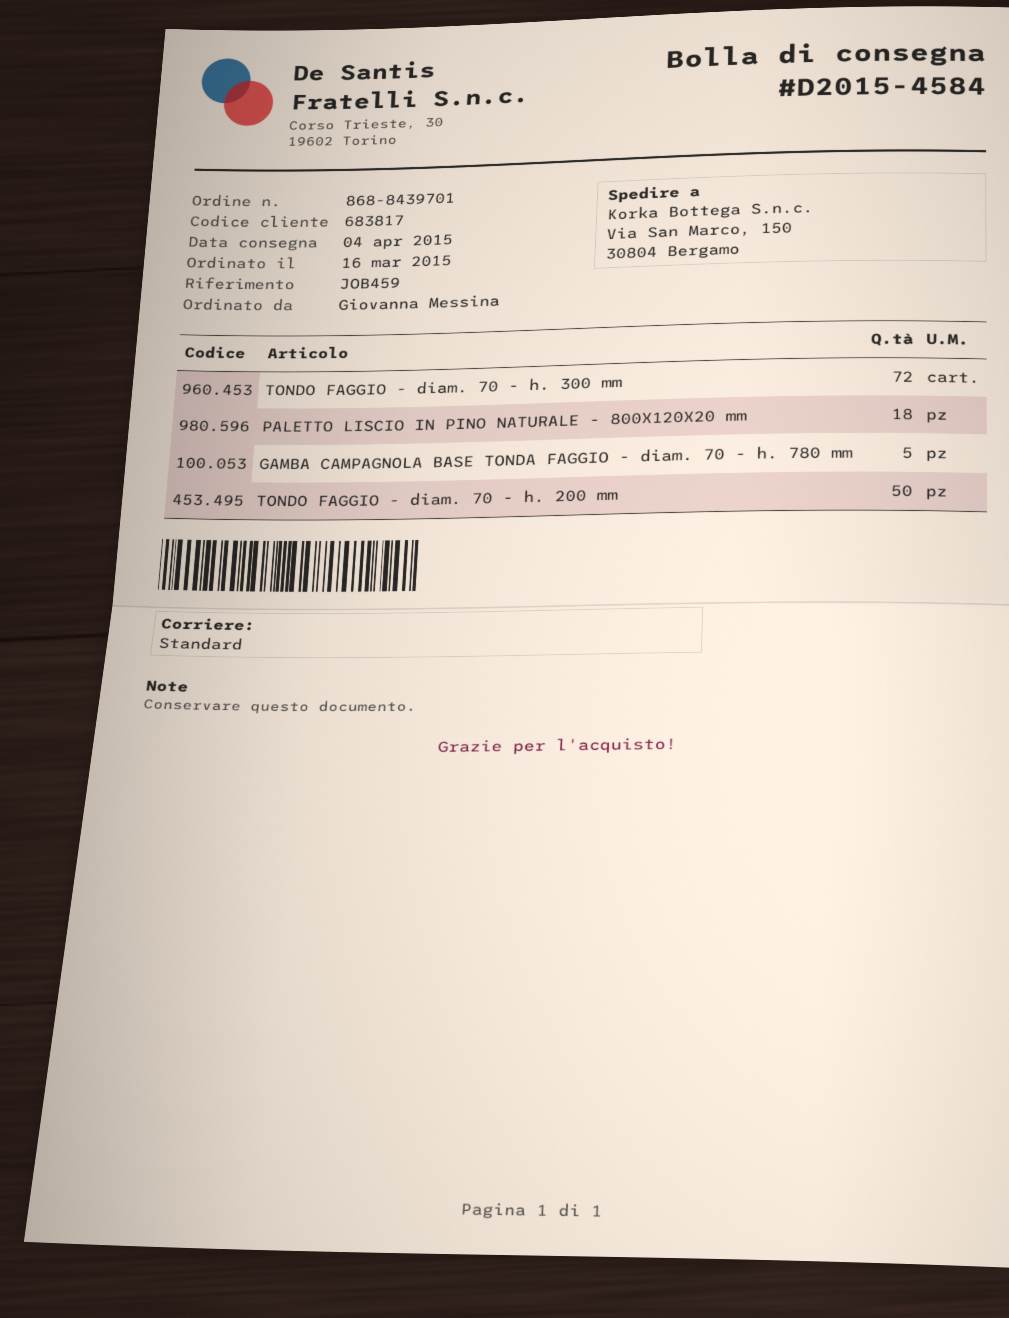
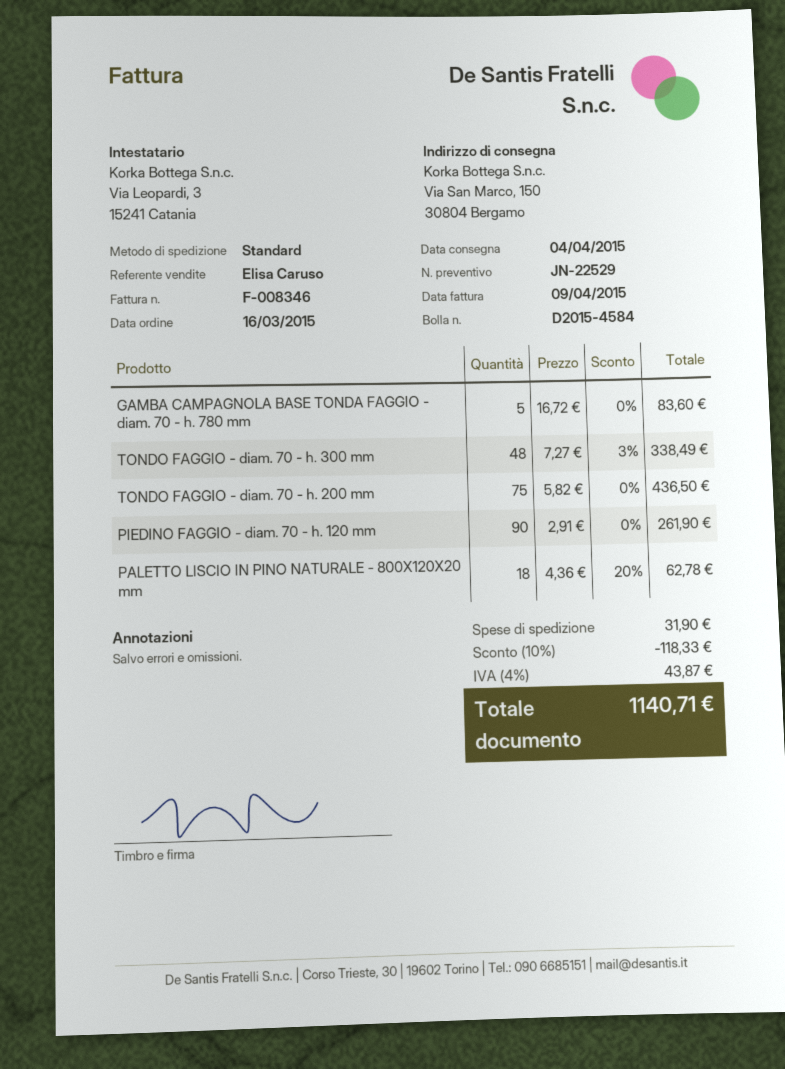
TONDO FAGGIO - diam. 70 - h. 300 mm: 72 -> 48
TONDO FAGGIO - diam. 70 - h. 200 mm: 50 -> 75
PIEDINO FAGGIO - diam. 70 - h. 120 mm: none -> 90

